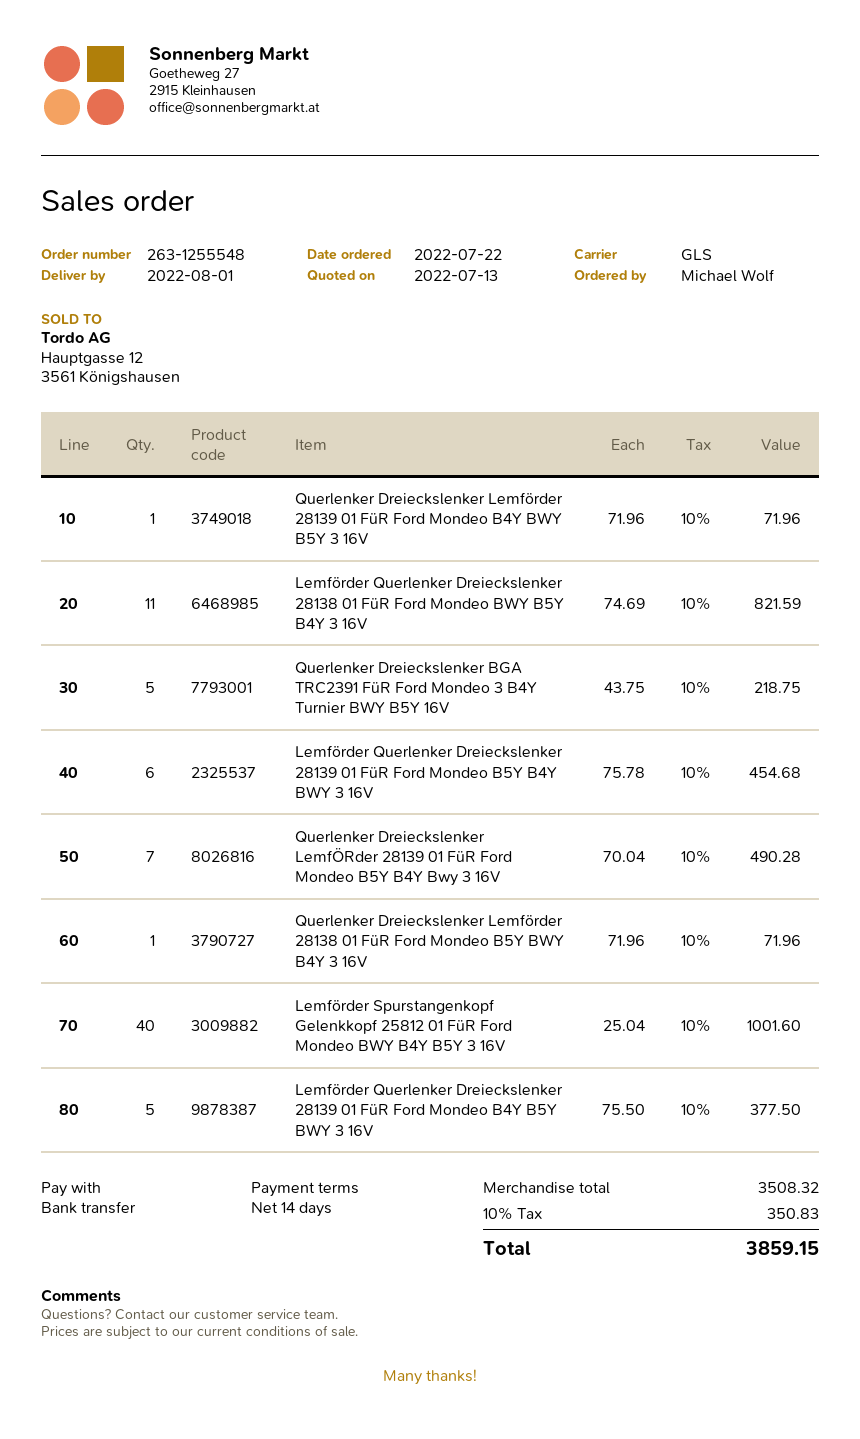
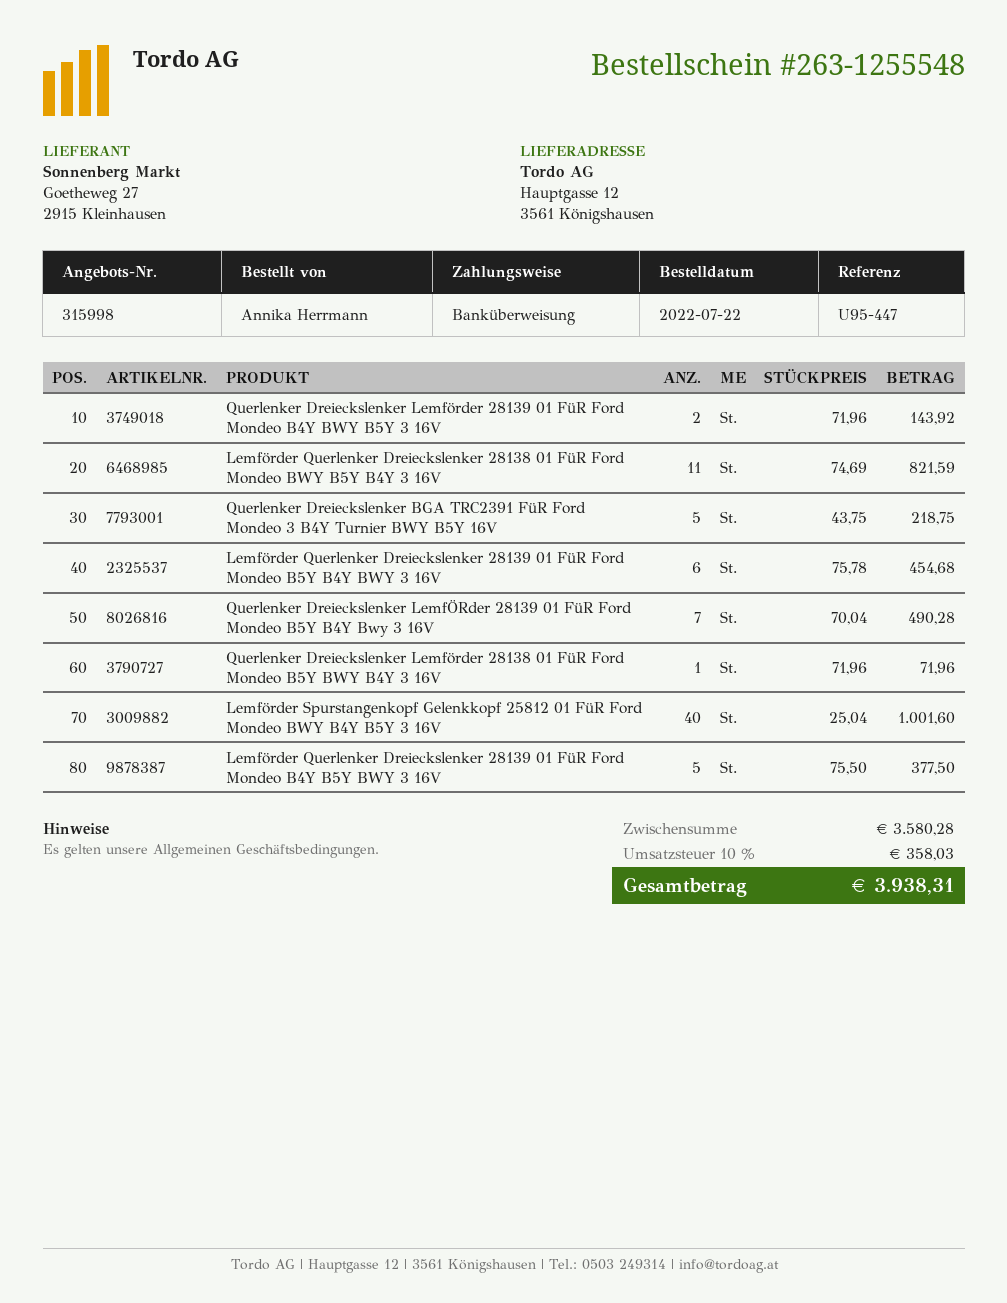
ordered by: Michael Wolf -> Annika Herrmann
Querlenker Dreieckslenker Lemförder 28139 01 FüR Ford Mondeo B4Y BWY B5Y 3 16V: 1 x 71.96 = 71.96 -> 2 x 71.96 = 143.92
subtotal: 3508.32 -> 3580.28
tax: 10% = 350.83 -> 10% = 358.03
total: 3859.15 -> 3938.31

